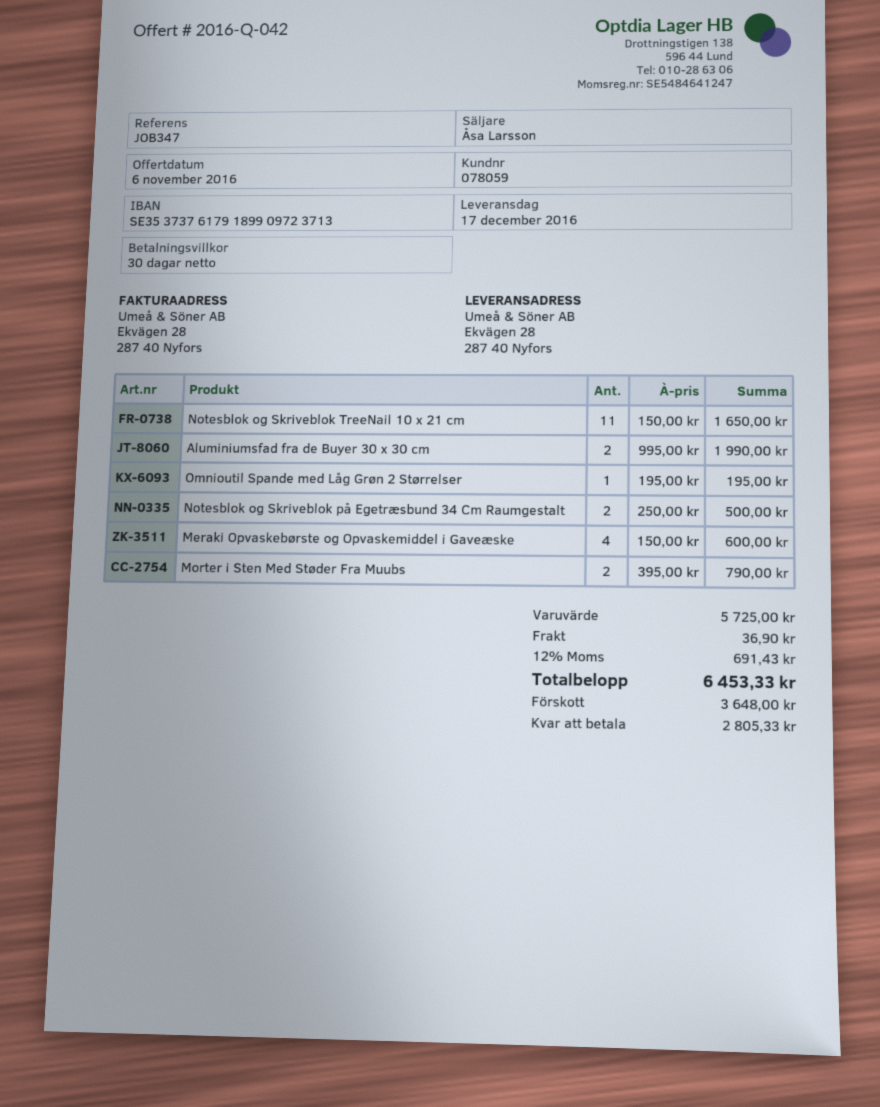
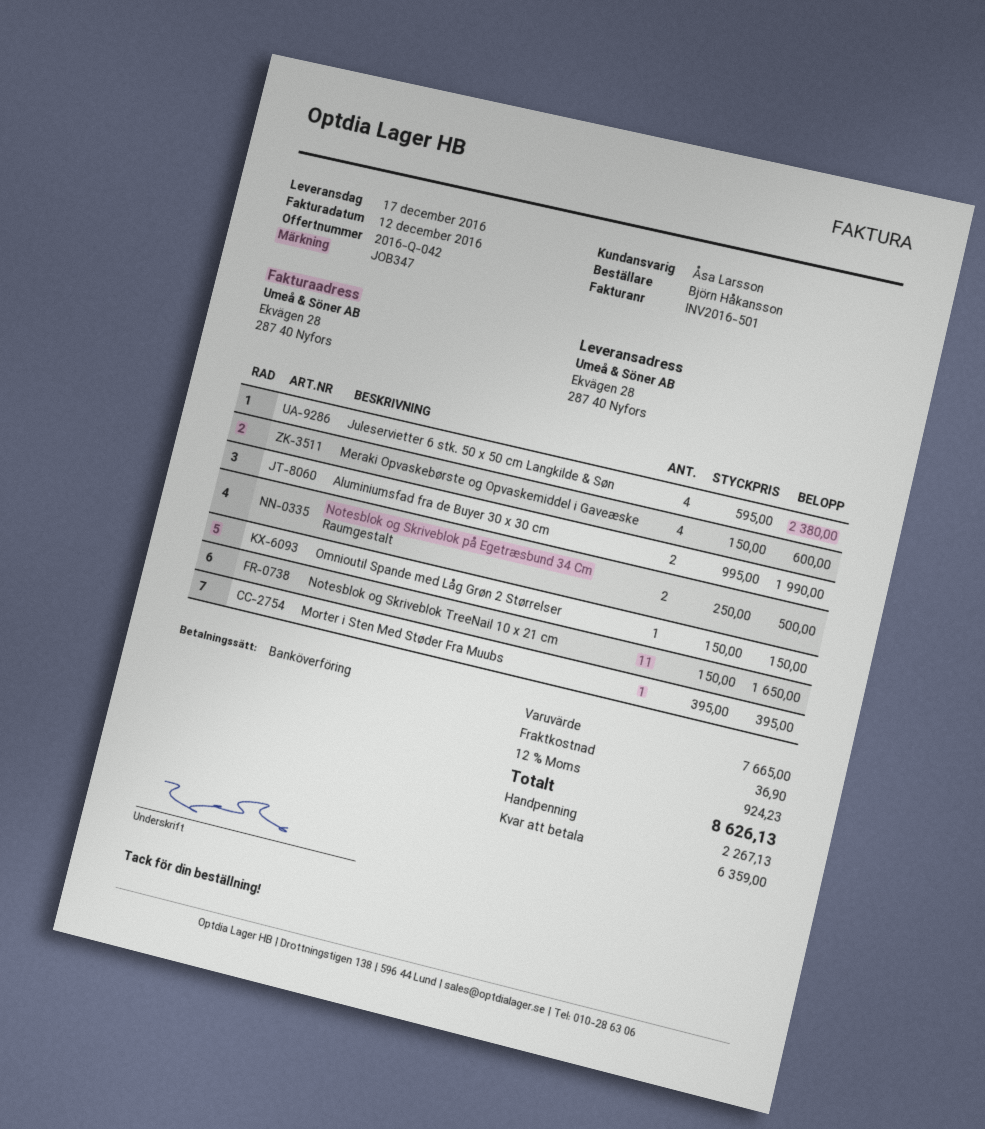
Omnioutil Spande med Låg Grøn 2 Størrelser: 1 x 195.00 = 195.00 -> 1 x 150.00 = 150.00
Morter i Sten Med Støder Fra Muubs: 2 x 395.00 = 790.00 -> 1 x 395.00 = 395.00
Juleservietter 6 stk. 50 x 50 cm Langkilde & Søn: none -> 4 x 595.00 = 2380.00
subtotal: 5725.00 -> 7665.00
tax: 12% = 691.43 -> 12% = 924.23
total: 6453.33 -> 8626.13
deposit: 3648.00 -> 2267.13
balance: 2805.33 -> 6359.00

